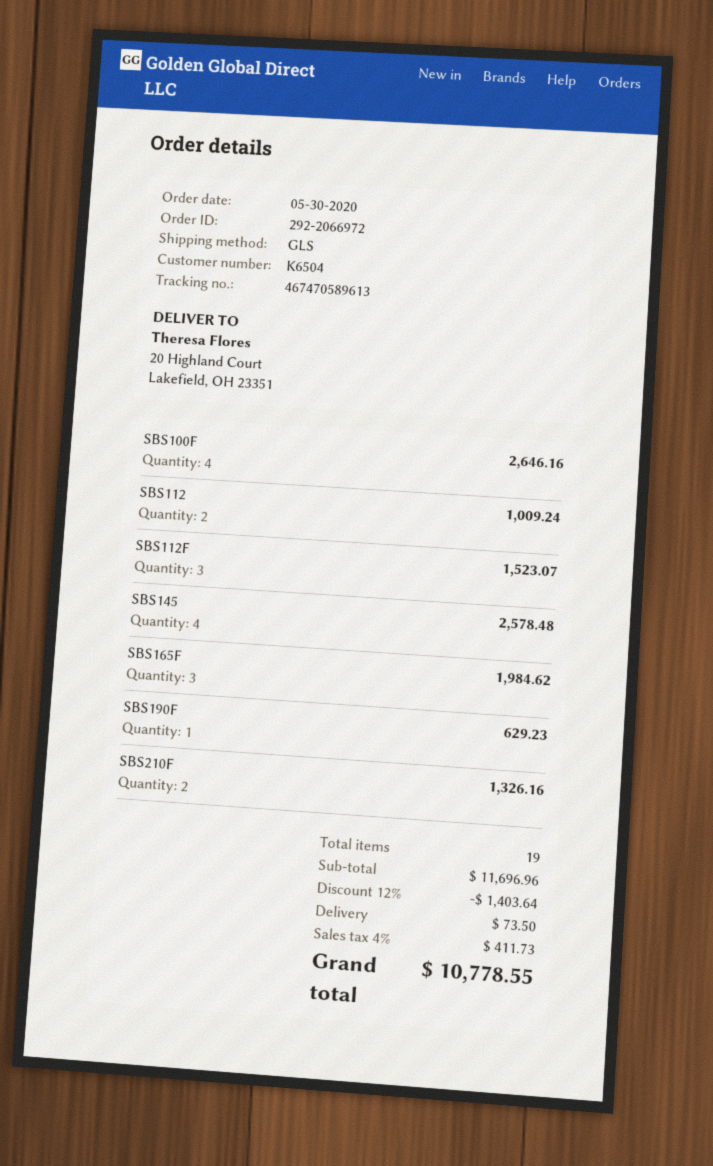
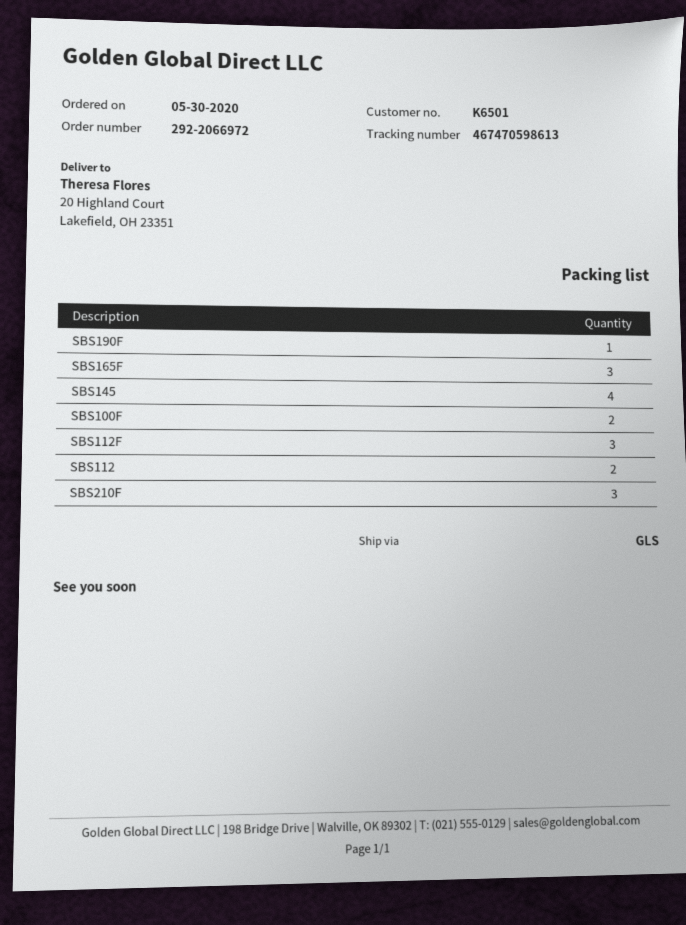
customer number: K6504 -> K6501
tracking number: 467470589613 -> 467470598613
SBS100F: 4 -> 2
SBS210F: 2 -> 3

